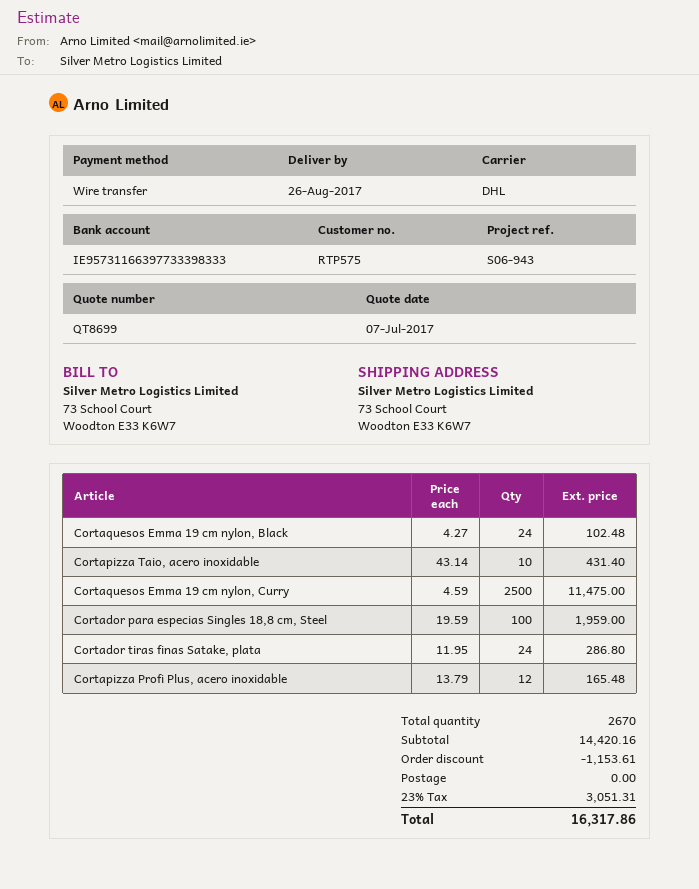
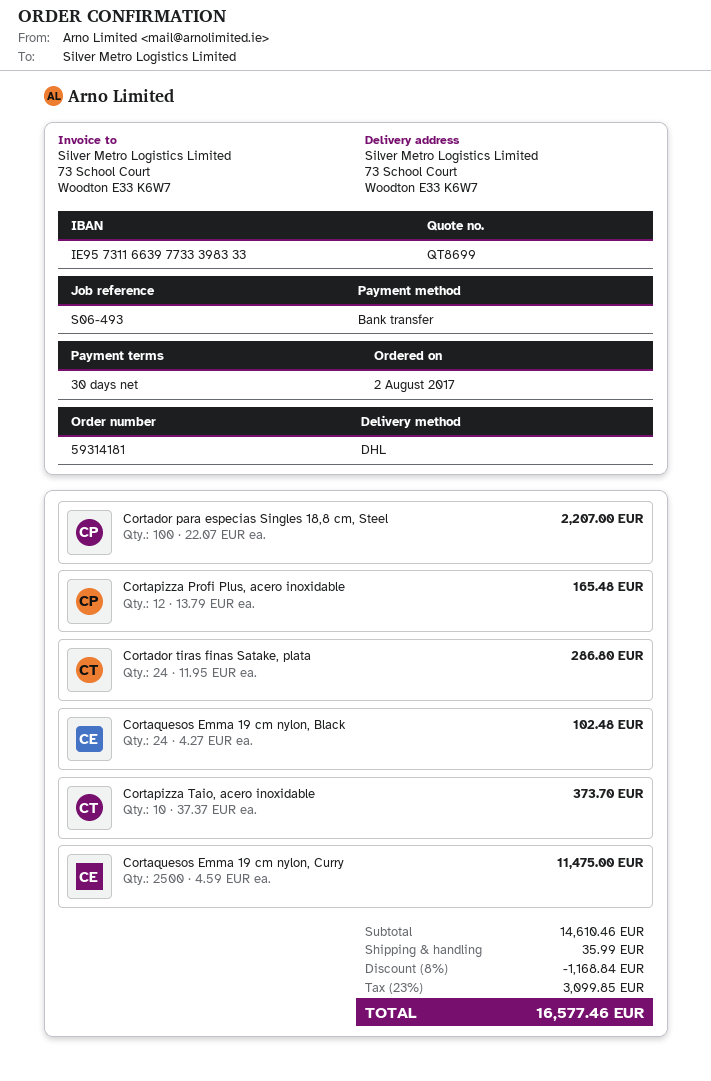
reference: S06-943 -> S06-493
Cortapizza Taio, acero inoxidable: 10 x 43.14 = 431.40 -> 10 x 37.37 = 373.70
Cortador para especias Singles 18,8 cm, Steel: 100 x 19.59 = 1959.00 -> 100 x 22.07 = 2207.00
subtotal: 14420.16 -> 14610.46
discount: 1153.61 -> 1168.84
shipping: 0.00 -> 35.99
tax: 23% = 3051.31 -> 23% = 3099.85
total: 16317.86 -> 16577.46

